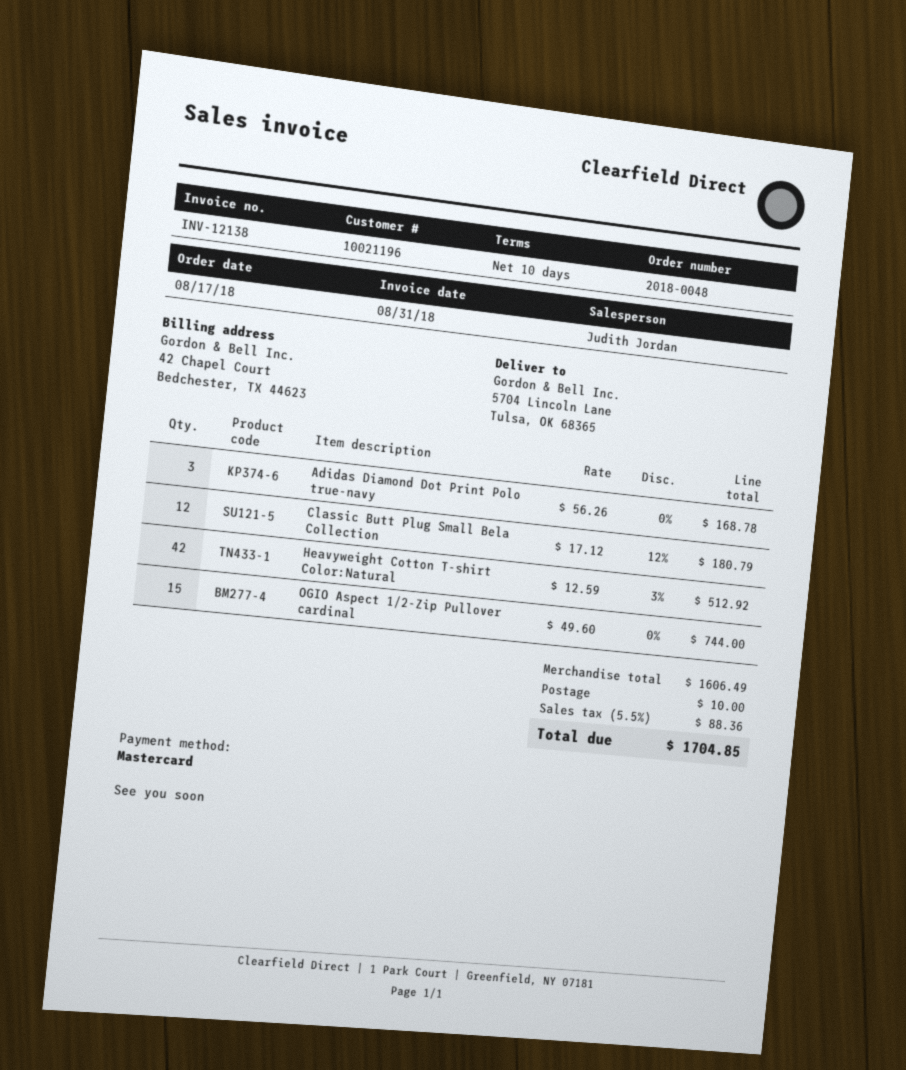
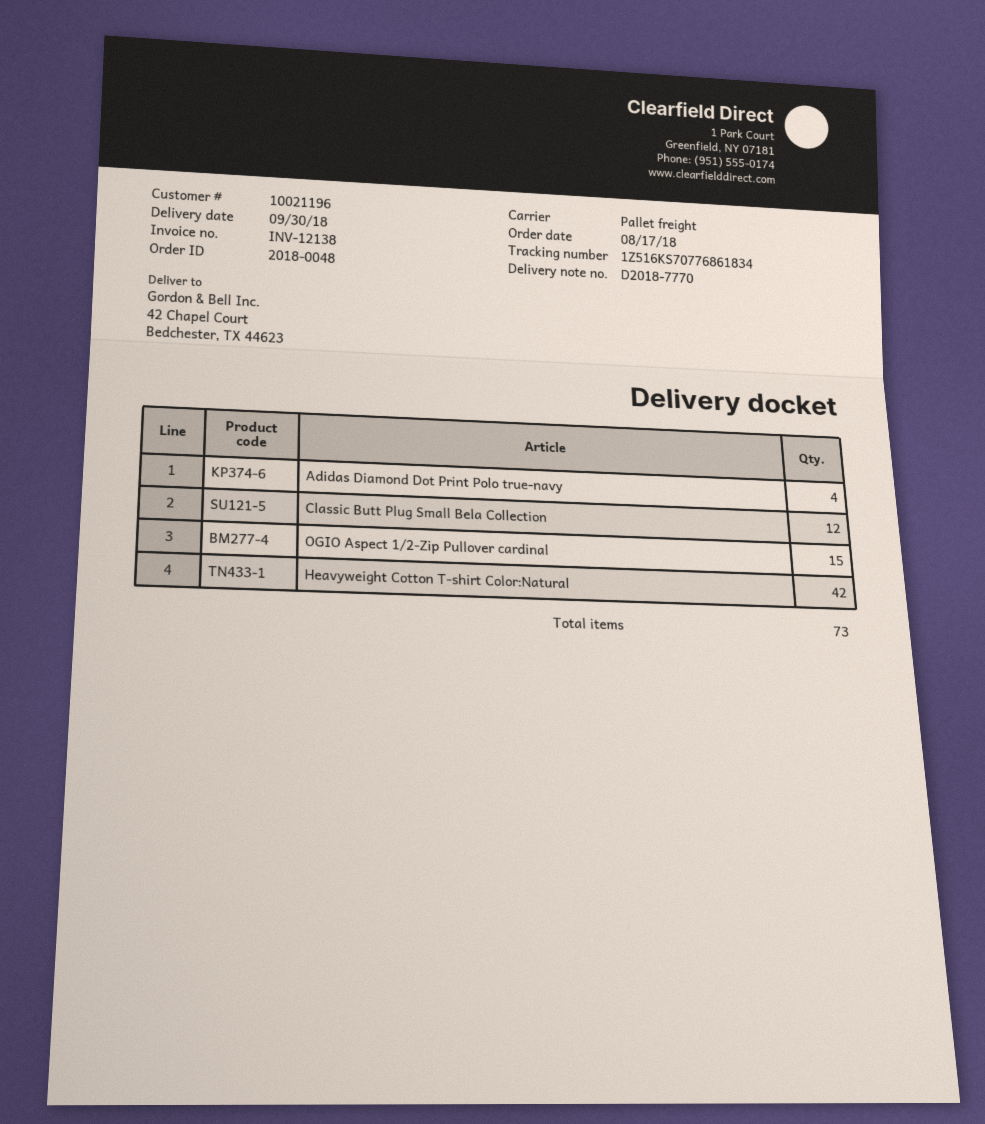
ship to: 5704 Lincoln Lane, Tulsa, OK 68365 -> 42 Chapel Court, Bedchester, TX 44623
Adidas Diamond Dot Print Polo true-navy: 3 -> 4

